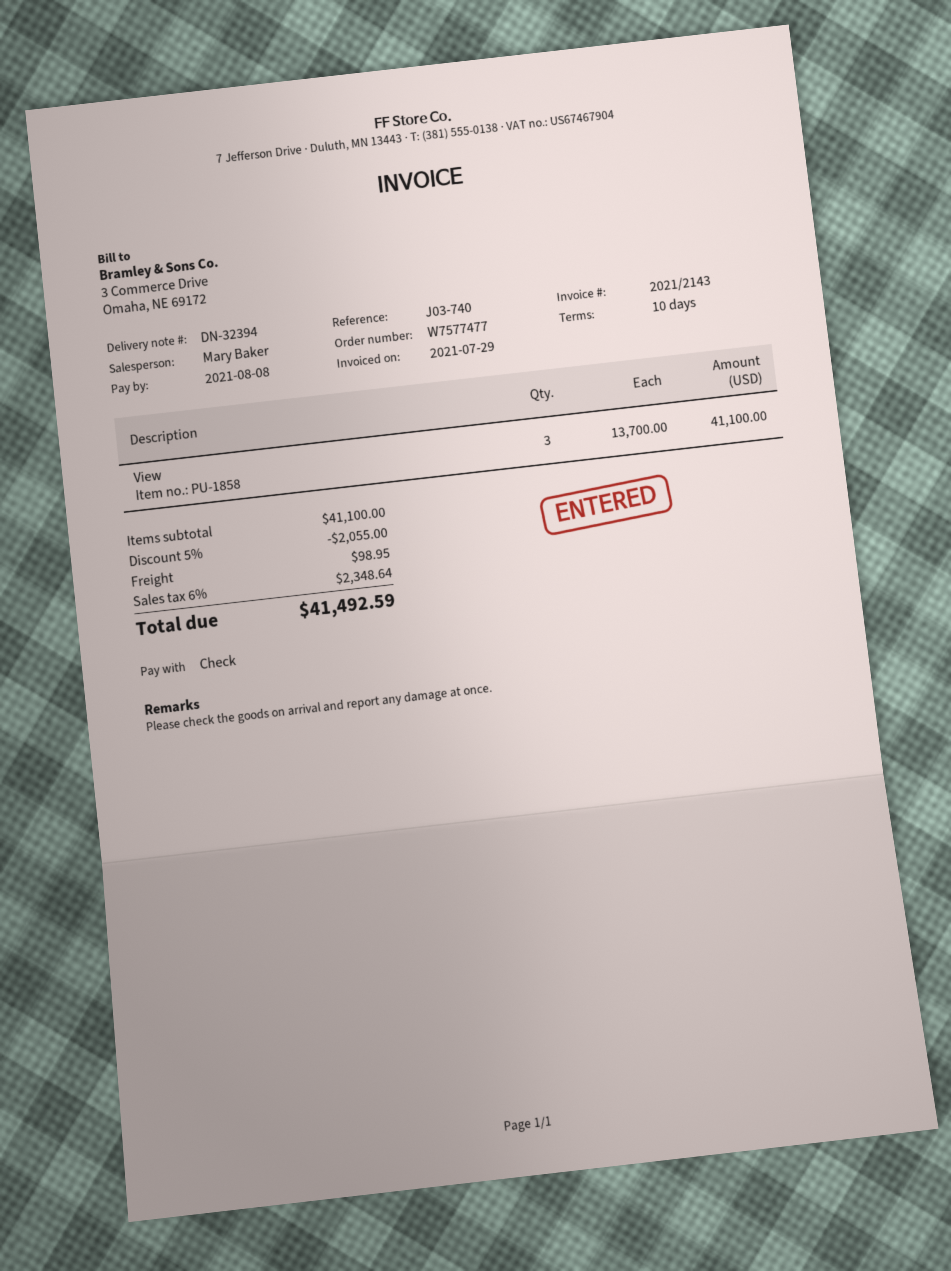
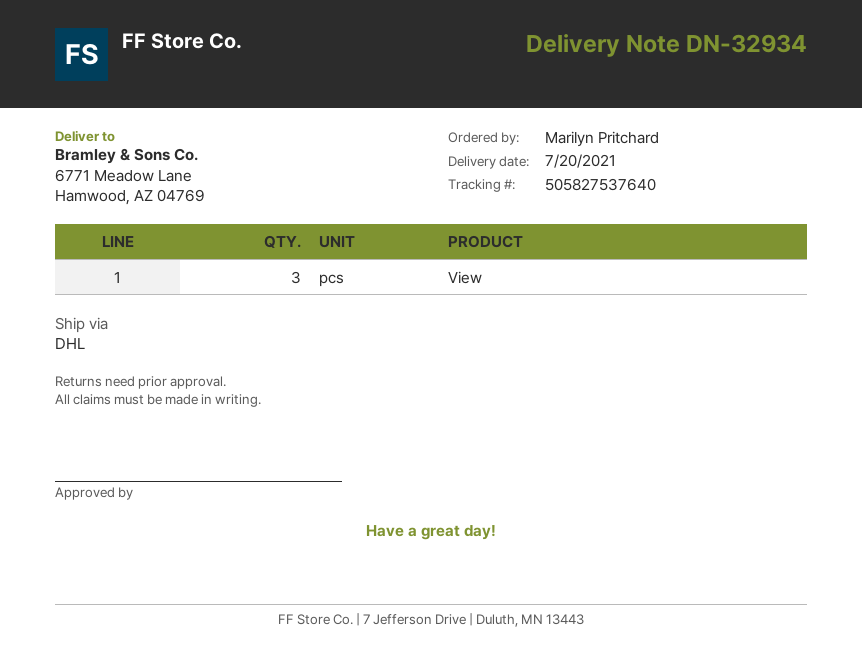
delivery note number: DN-32394 -> DN-32934

